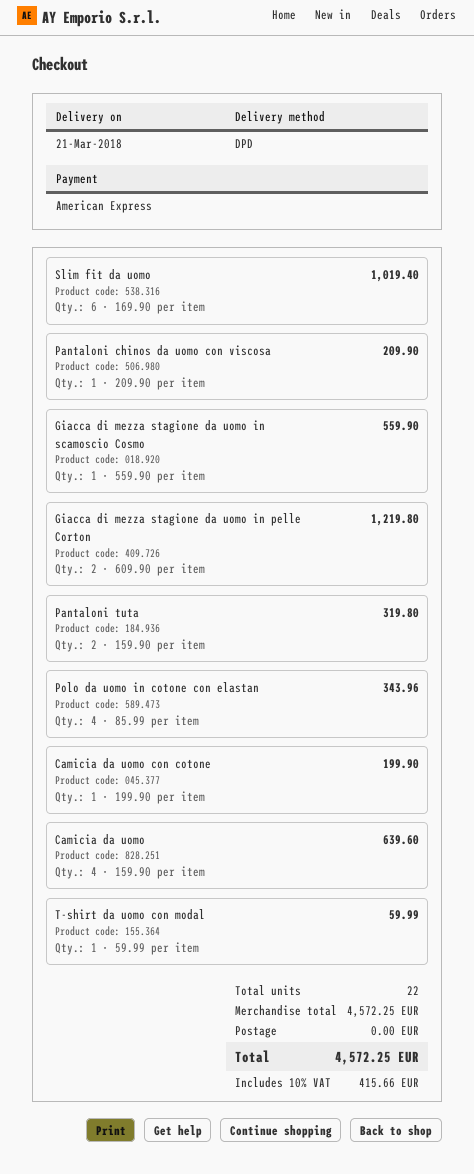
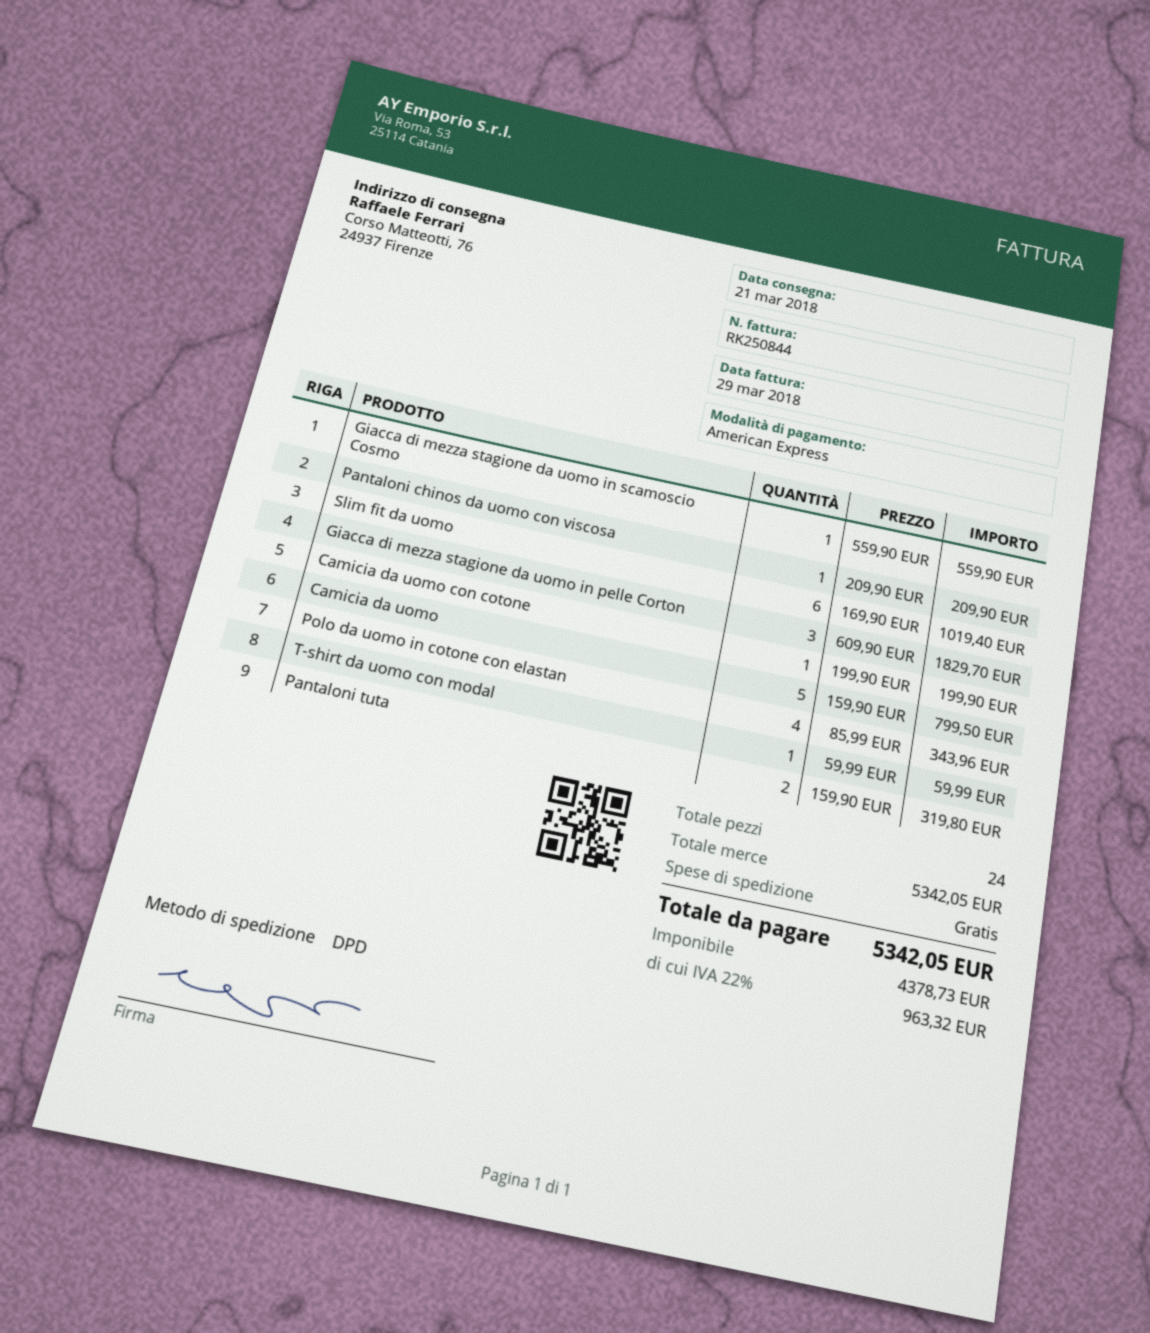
Giacca di mezza stagione da uomo in pelle Corton: 2 x 609.90 = 1219.80 -> 3 x 609.90 = 1829.70
Camicia da uomo: 4 x 159.90 = 639.60 -> 5 x 159.90 = 799.50
total quantity: 22 -> 24
subtotal: 4572.25 -> 5342.05
tax: 10% = 415.66 -> 22% = 963.32
total: 4572.25 -> 5342.05

